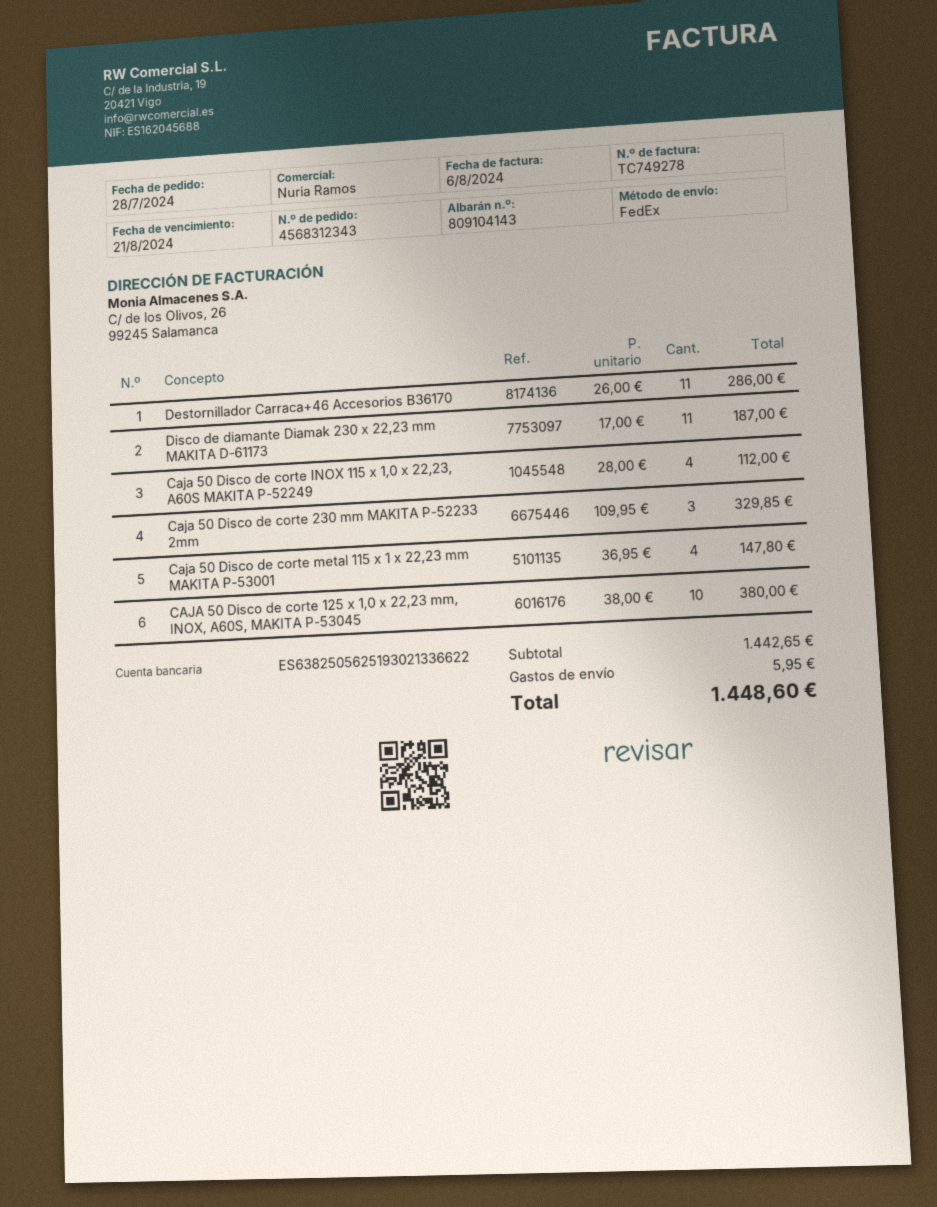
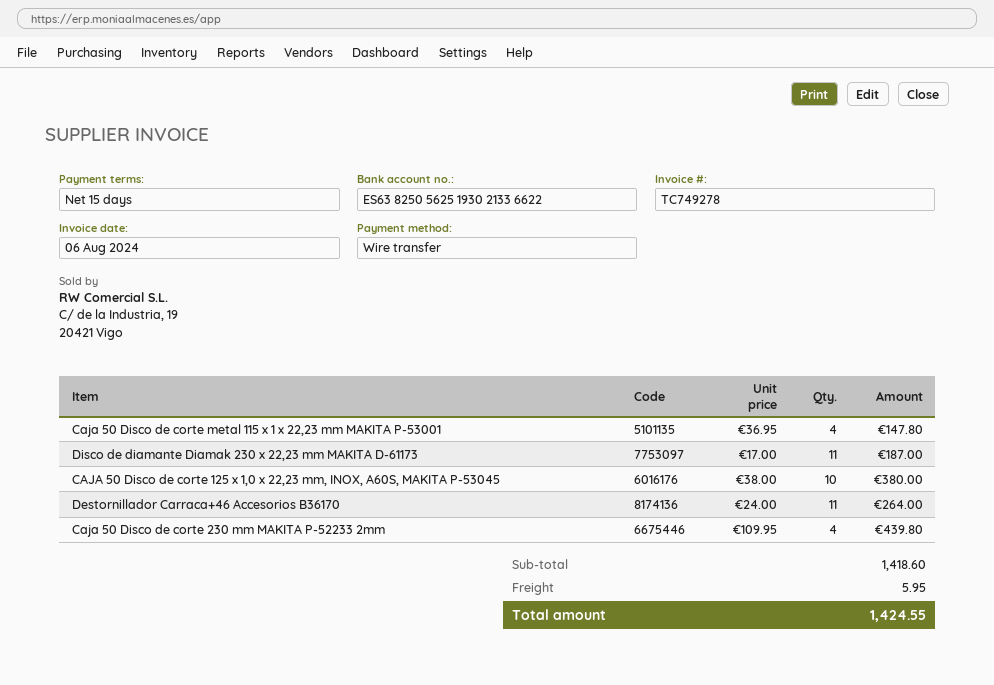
Destornillador Carraca+46 Accesorios B36170: 11 x 26.00 = 286.00 -> 11 x 24.00 = 264.00
Caja 50 Disco de corte INOX 115 x 1,0 x 22,23, A60S MAKITA P-52249: 4 x 28.00 = 112.00 -> none
Caja 50 Disco de corte 230 mm MAKITA P-52233 2mm: 3 x 109.95 = 329.85 -> 4 x 109.95 = 439.80
subtotal: 1442.65 -> 1418.60
total: 1448.60 -> 1424.55

